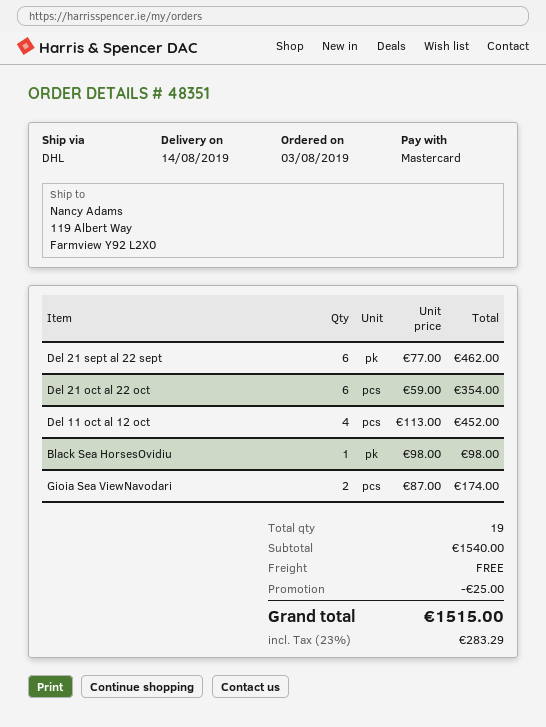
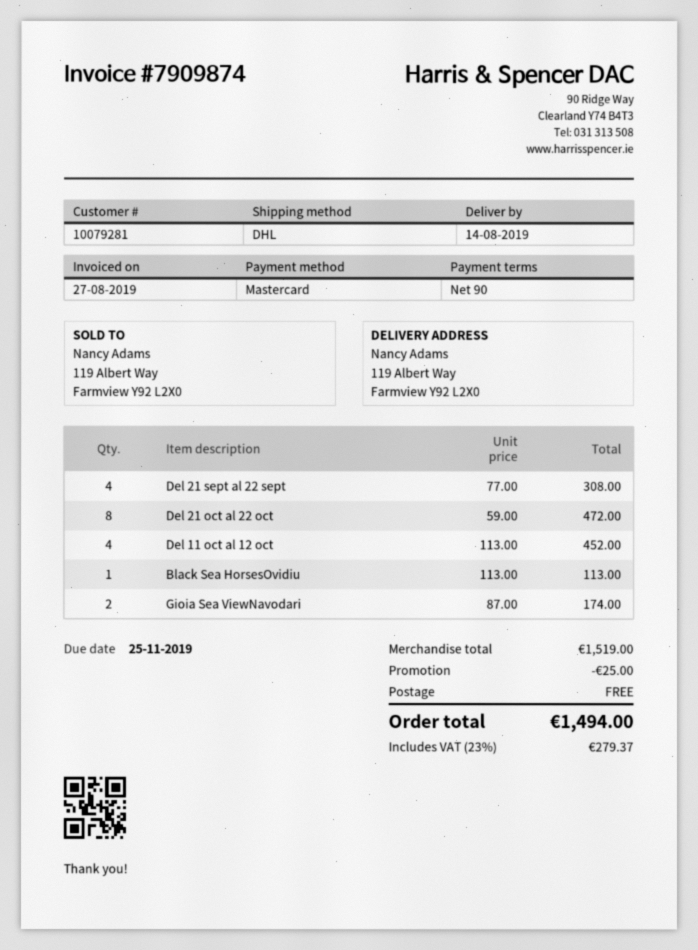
Del 21 sept al 22 sept: 6 x 77.00 = 462.00 -> 4 x 77.00 = 308.00
Del 21 oct al 22 oct: 6 x 59.00 = 354.00 -> 8 x 59.00 = 472.00
Black Sea HorsesOvidiu: 1 x 98.00 = 98.00 -> 1 x 113.00 = 113.00
subtotal: 1540.00 -> 1519.00
tax: 23% = 283.29 -> 23% = 279.37
total: 1515.00 -> 1494.00

